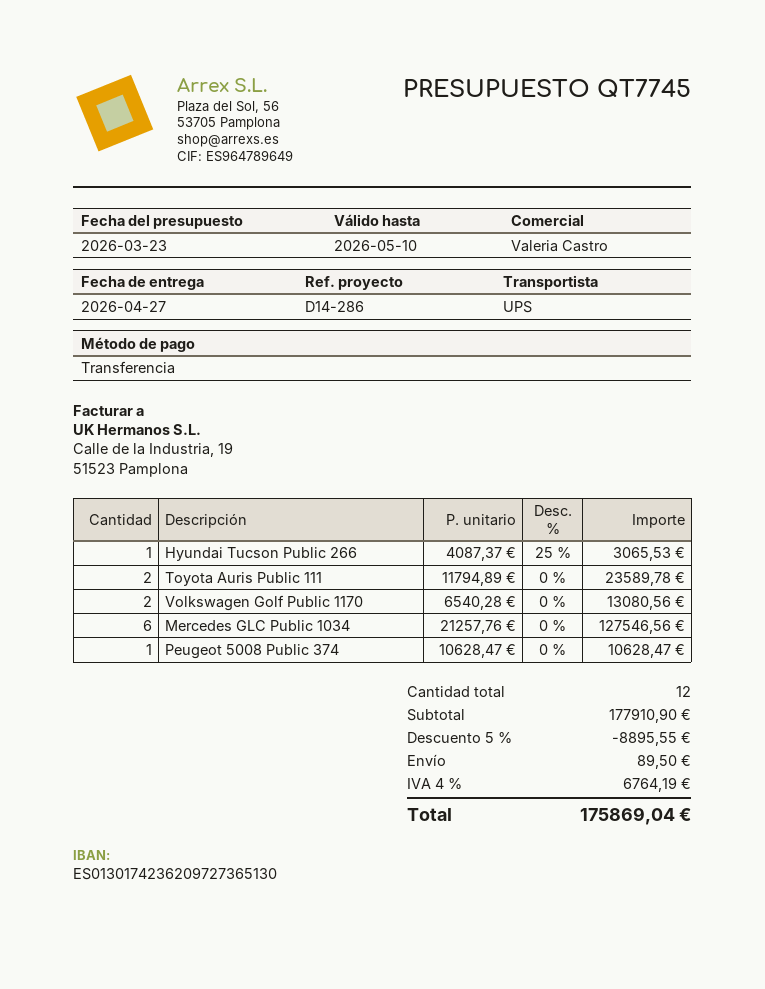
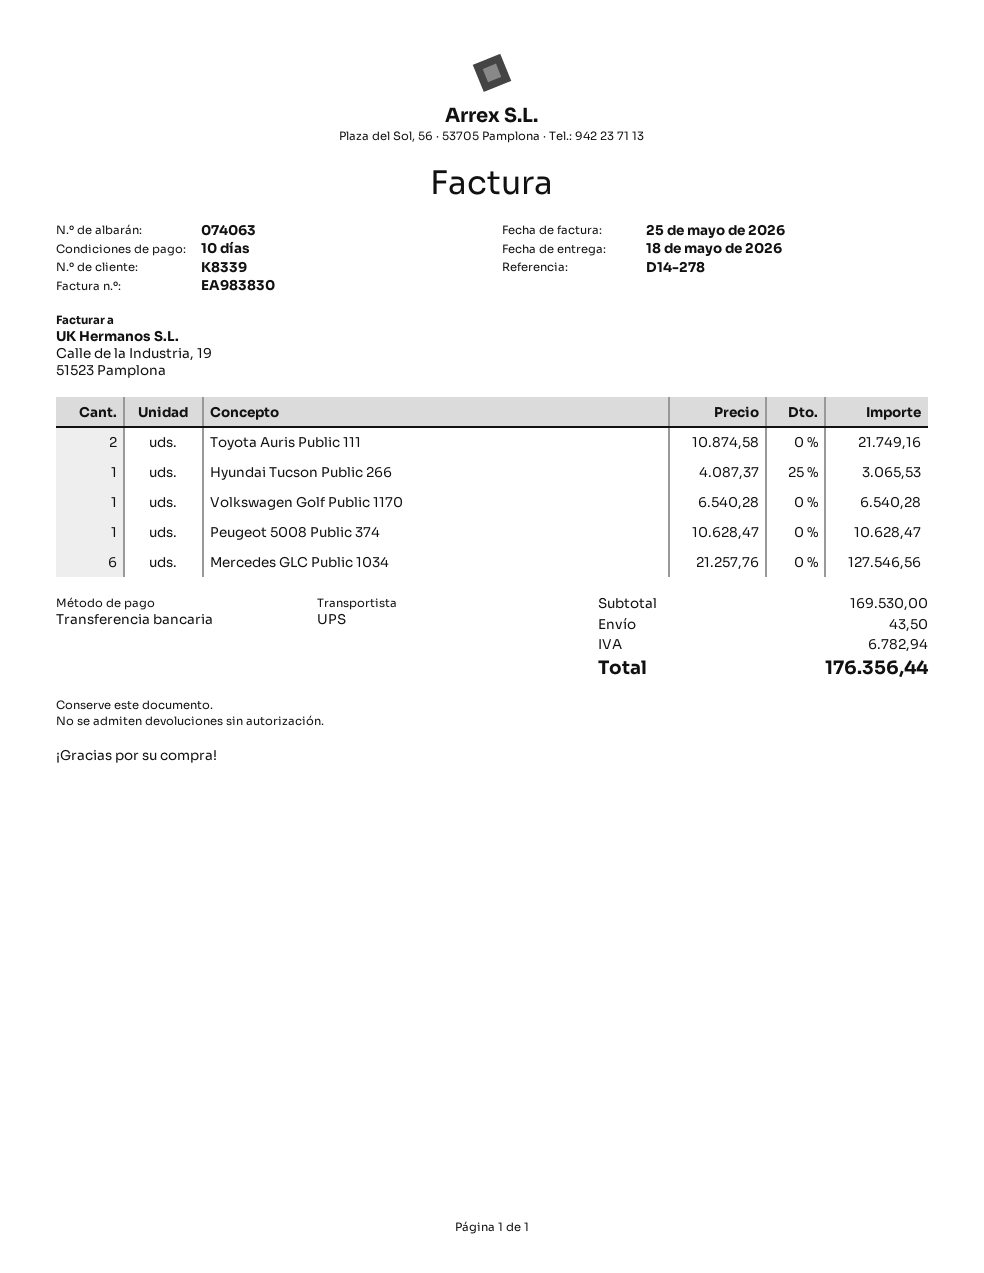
delivery date: 2026-04-27 -> 2026-05-18
reference: D14-286 -> D14-278
Toyota Auris Public 111: 2 x 11794.89 = 23589.78 -> 2 x 10874.58 = 21749.16
Volkswagen Golf Public 1170: 2 x 6540.28 = 13080.56 -> 1 x 6540.28 = 6540.28
subtotal: 177910.90 -> 169530.00
discount: 5% = 8895.55 -> none
shipping: 89.50 -> 43.50
tax: 6764.19 -> 6782.94
total: 175869.04 -> 176356.44

